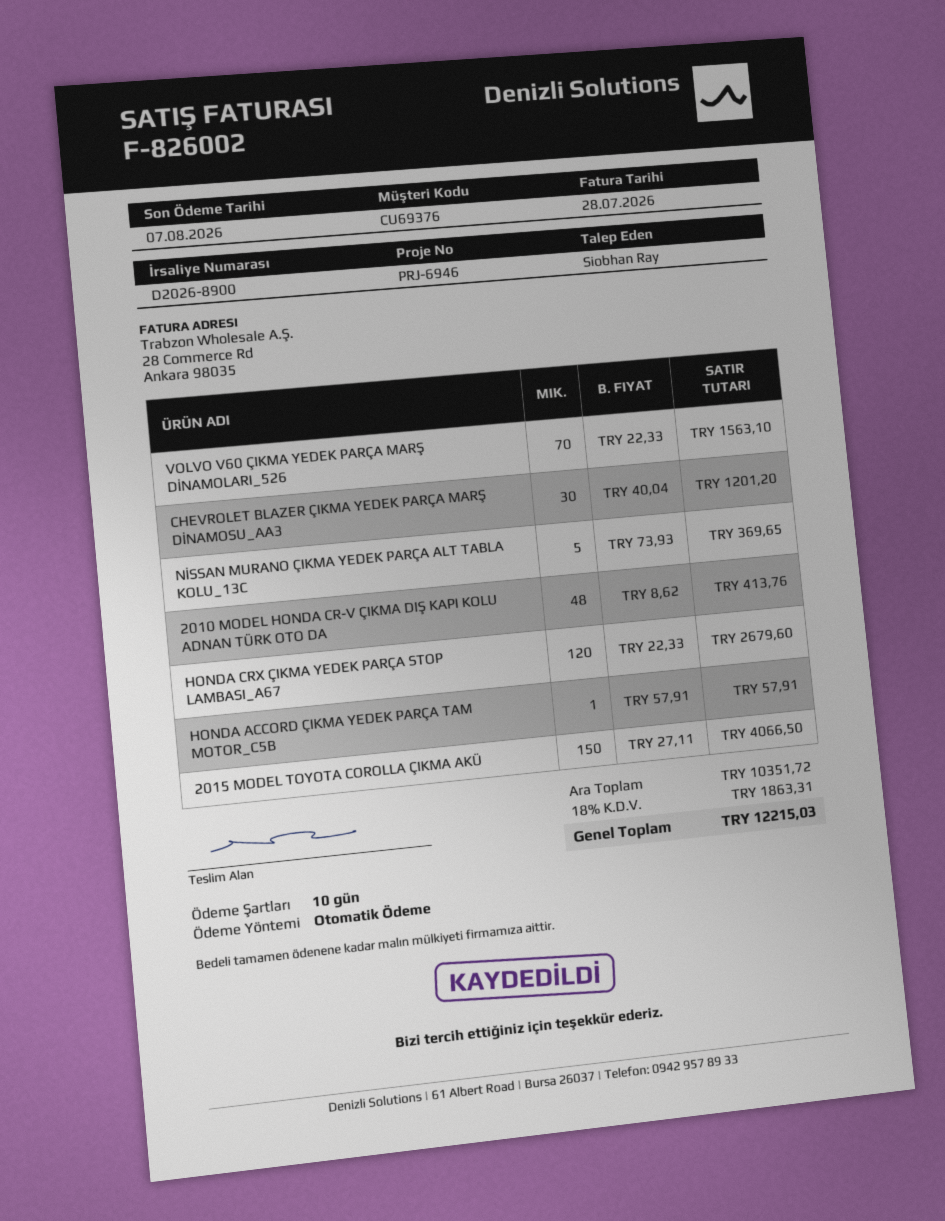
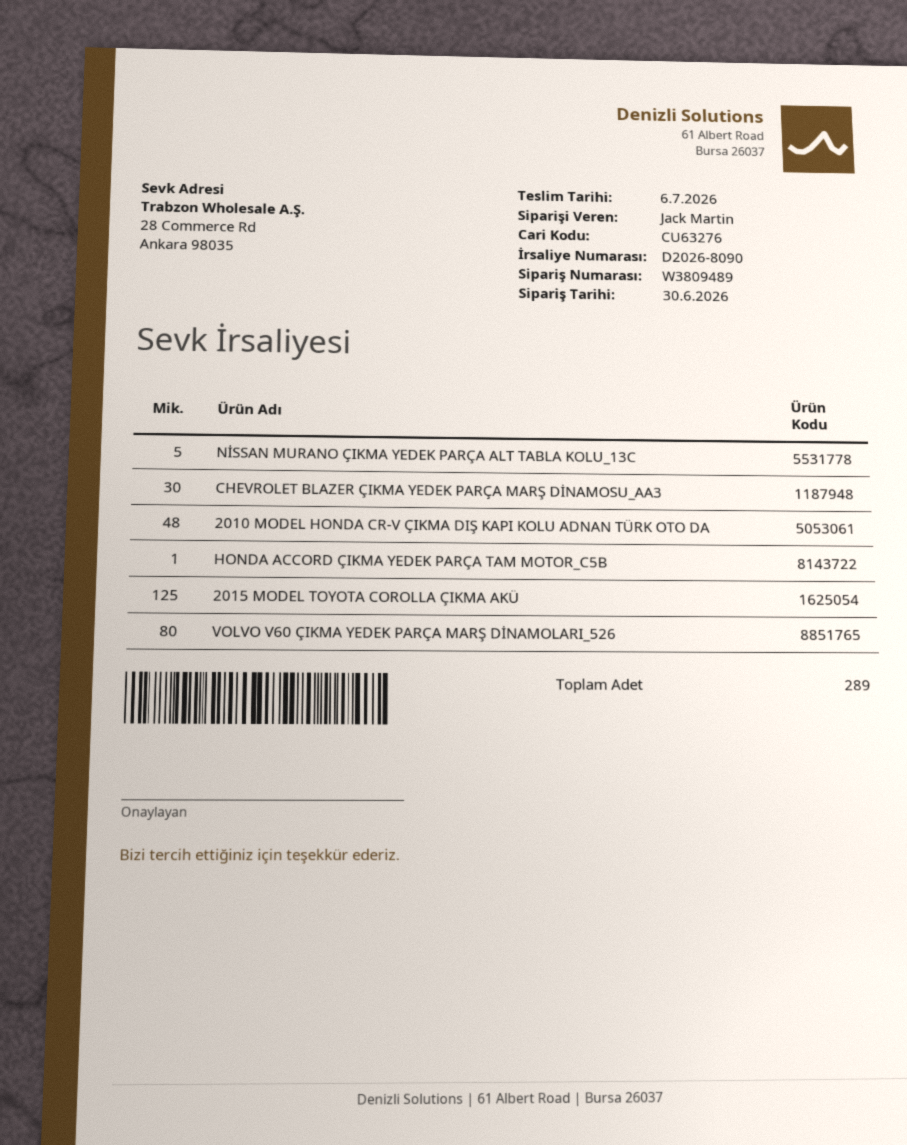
delivery note number: D2026-8900 -> D2026-8090
customer number: CU69376 -> CU63276
ordered by: Siobhan Ray -> Jack Martin
VOLVO V60 ÇIKMA YEDEK PARÇA MARŞ DİNAMOLARI_526: 70 -> 80
HONDA CRX ÇIKMA YEDEK PARÇA STOP LAMBASI_A67: 120 -> none
2015 MODEL TOYOTA COROLLA ÇIKMA AKÜ: 150 -> 125

